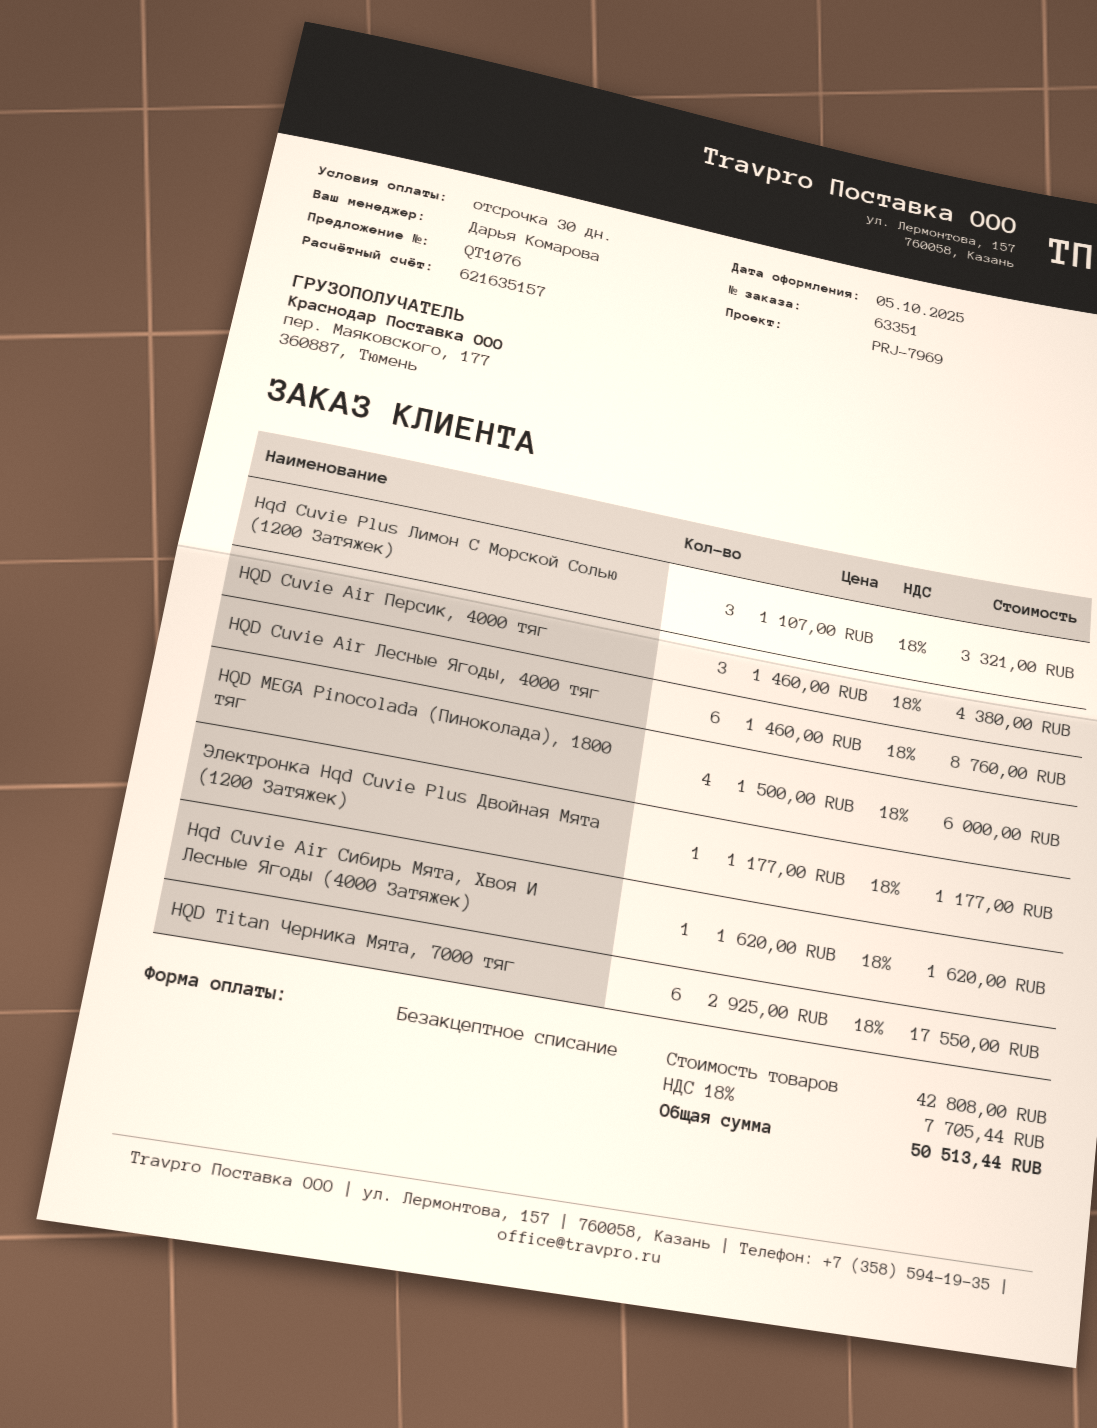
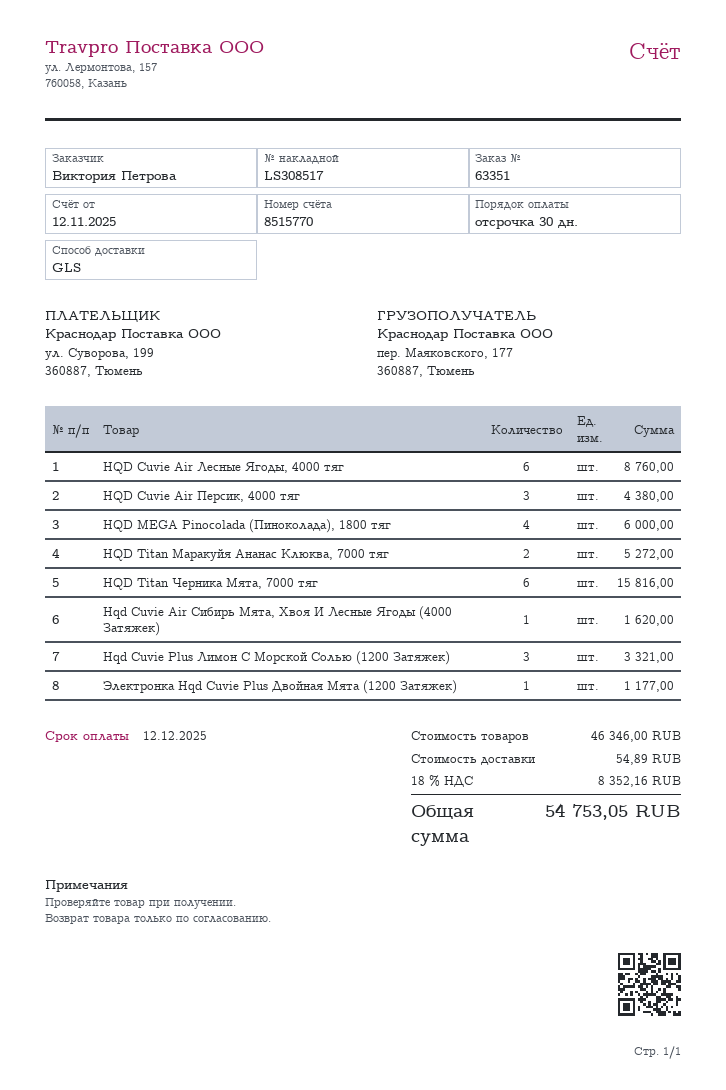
HQD Titan Черника Мята, 7000 тяг: 6 for 17550.00 -> 6 for 15816.00
HQD Titan Маракуйя Ананас Клюква, 7000 тяг: none -> 2 for 5272.00
subtotal: 42808.00 -> 46346.00
shipping: none -> 54.89
tax: 18% = 7705.44 -> 18% = 8352.16
total: 50513.44 -> 54753.05

